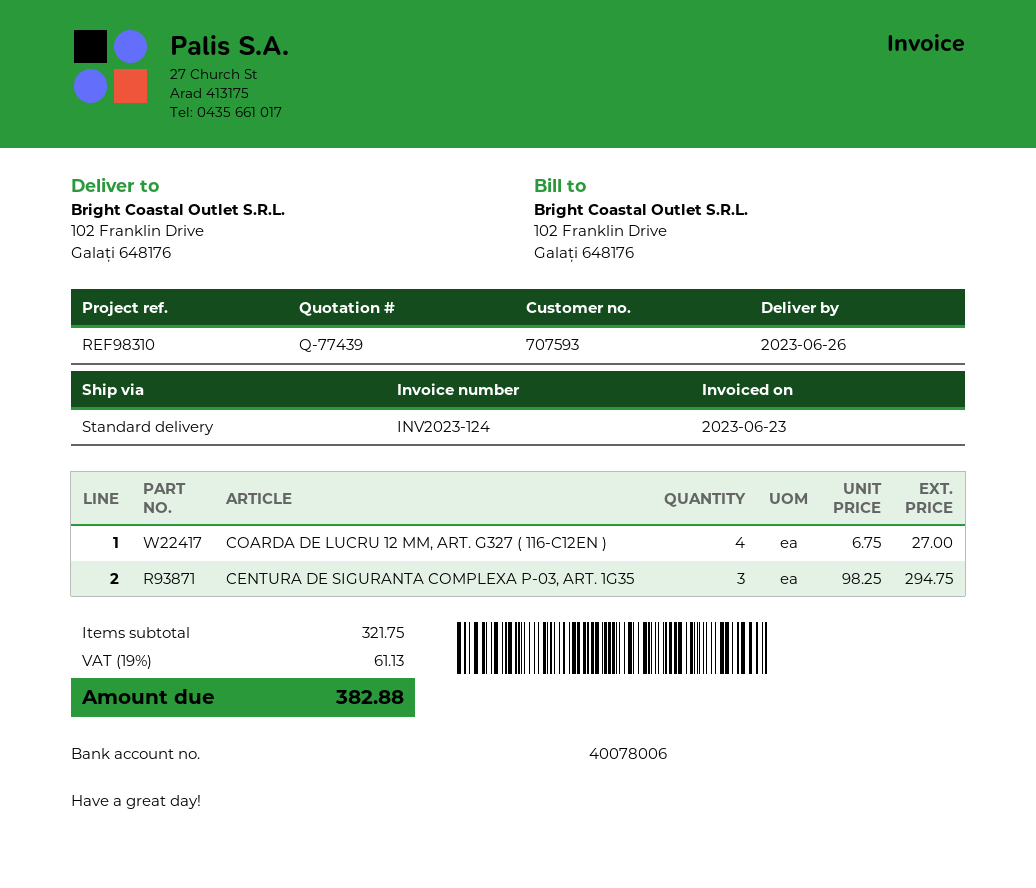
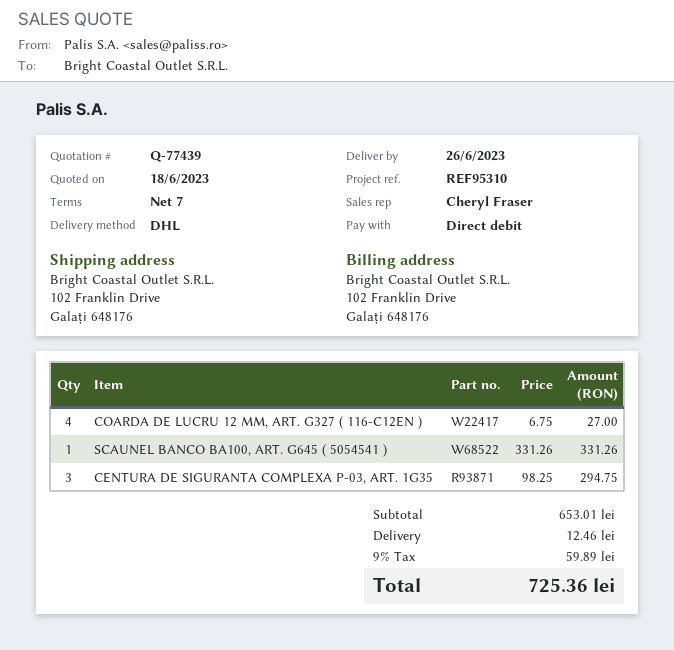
reference: REF98310 -> REF95310
shipping method: standard -> DHL
SCAUNEL BANCO BA100, ART. G645 ( 5054541 ): none -> 1 x 331.26 = 331.26
subtotal: 321.75 -> 653.01
shipping: none -> 12.46
tax: 19% = 61.13 -> 9% = 59.89
total: 382.88 -> 725.36

